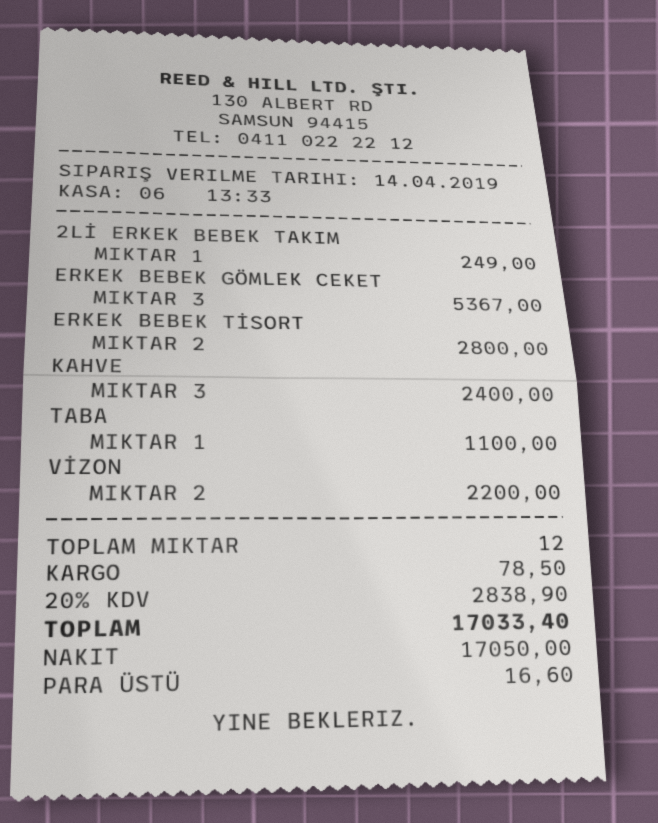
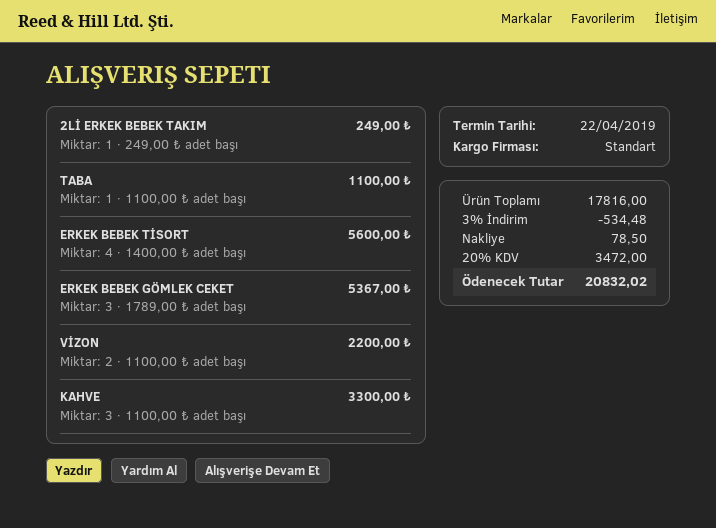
ERKEK BEBEK TİSORT: 2 for 2800.00 -> 4 for 5600.00
KAHVE: 3 for 2400.00 -> 3 for 3300.00
discount: none -> 3% = 534.48
tax: 20% = 2838.90 -> 20% = 3472.00
total: 17033.40 -> 20832.02

